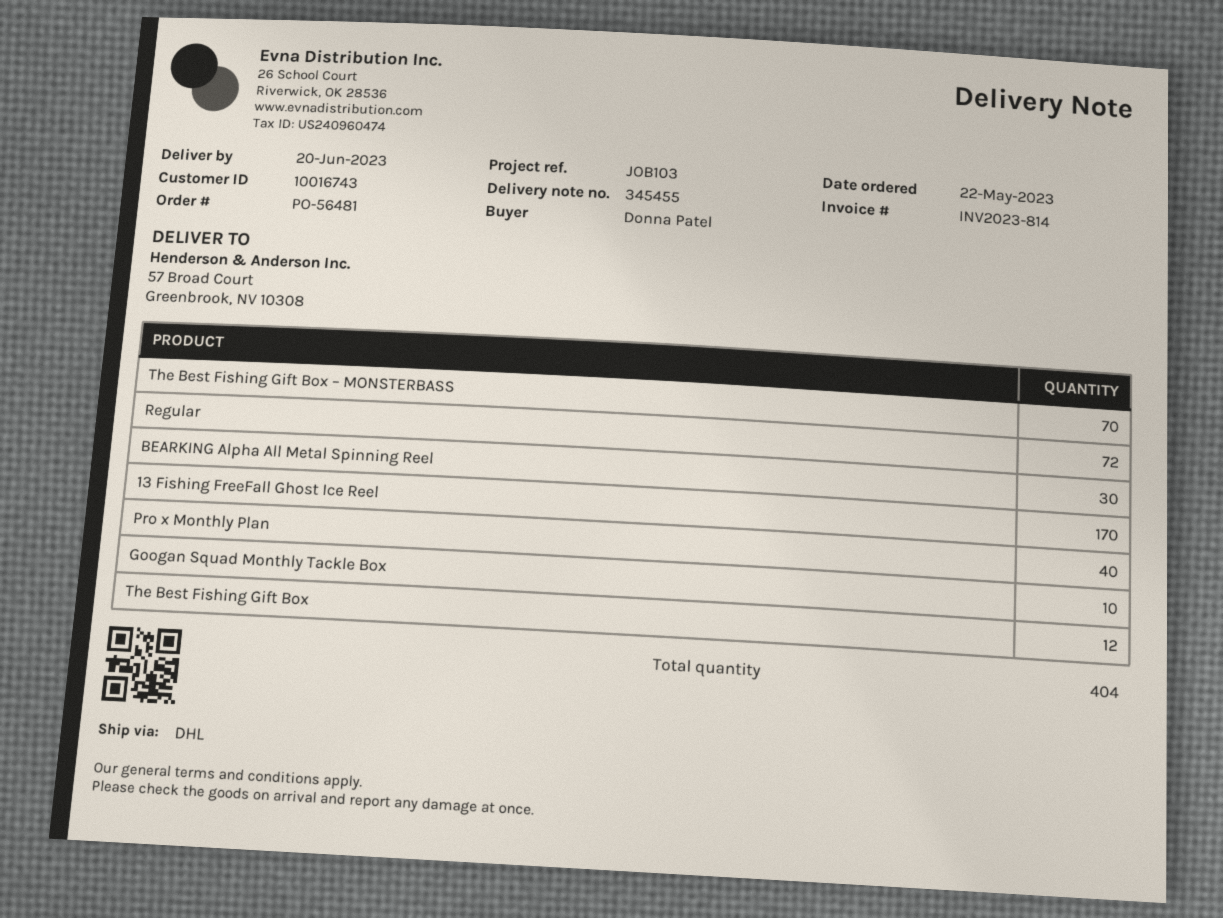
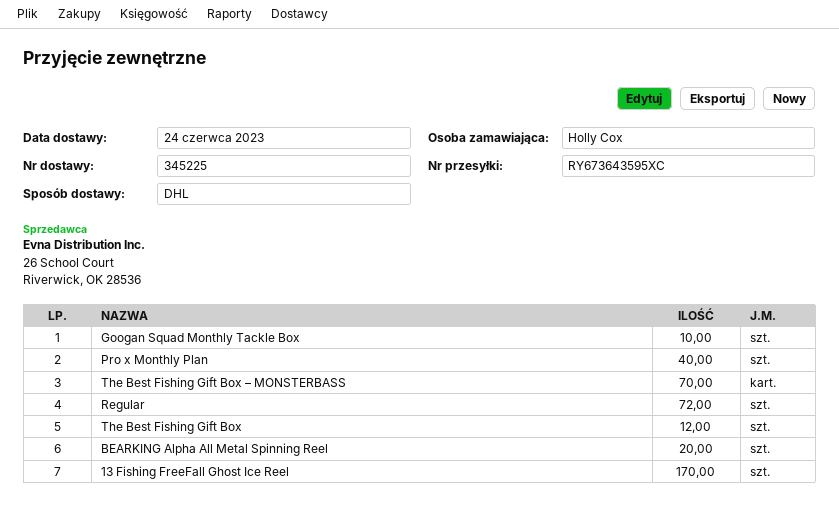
delivery note number: 345455 -> 345225
delivery date: 2023-06-20 -> 2023-06-24
ordered by: Donna Patel -> Holly Cox
BEARKING Alpha All Metal Spinning Reel: 30 -> 20

